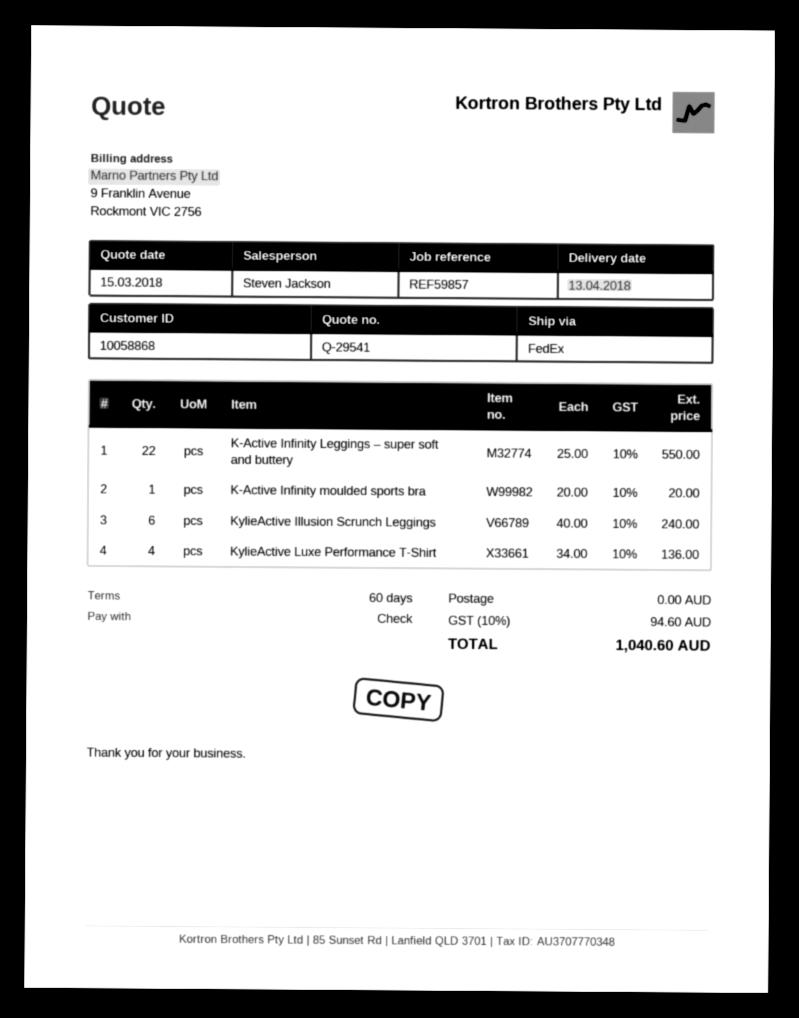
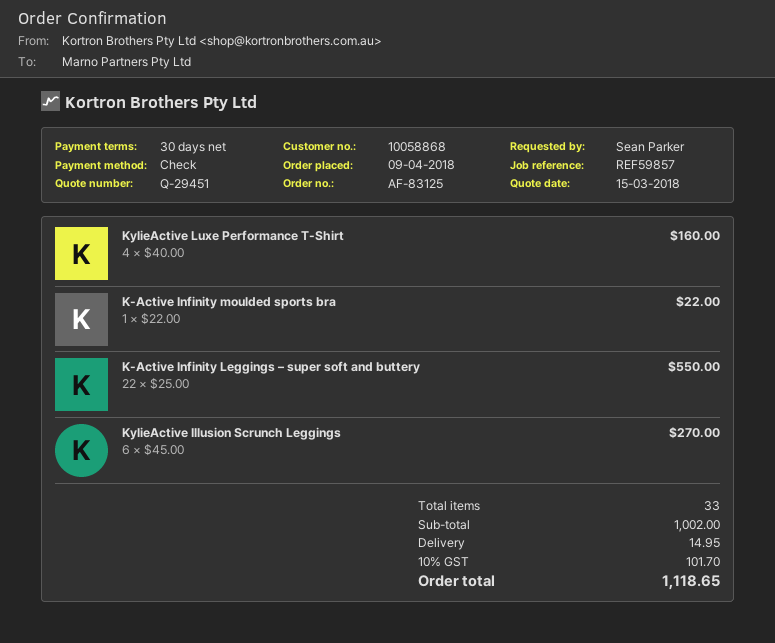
quote number: Q-29541 -> Q-29451
payment terms: 60 days -> 30 days
K-Active Infinity moulded sports bra: 1 x 20.00 = 20.00 -> 1 x 22.00 = 22.00
KylieActive Illusion Scrunch Leggings: 6 x 40.00 = 240.00 -> 6 x 45.00 = 270.00
KylieActive Luxe Performance T-Shirt: 4 x 34.00 = 136.00 -> 4 x 40.00 = 160.00
shipping: 0.00 -> 14.95
tax: 10% = 94.60 -> 10% = 101.70
total: 1040.60 -> 1118.65

